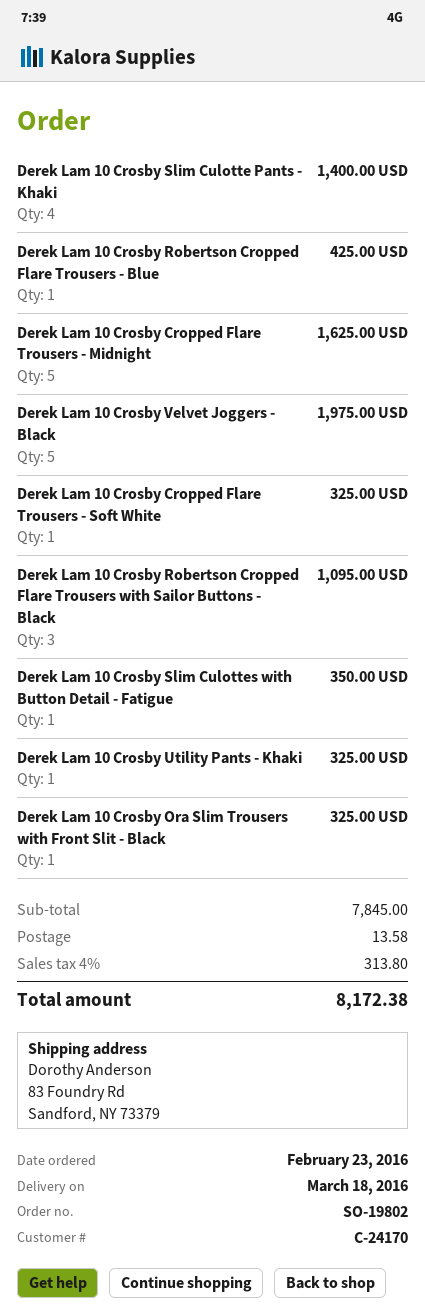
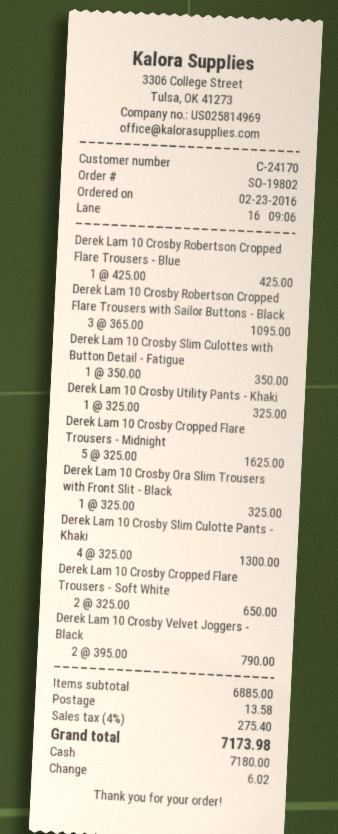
Derek Lam 10 Crosby Slim Culotte Pants - Khaki: 4 for 1400.00 -> 4 for 1300.00
Derek Lam 10 Crosby Velvet Joggers - Black: 5 for 1975.00 -> 2 for 790.00
Derek Lam 10 Crosby Cropped Flare Trousers - Soft White: 1 for 325.00 -> 2 for 650.00
subtotal: 7845.00 -> 6885.00
tax: 4% = 313.80 -> 4% = 275.40
total: 8172.38 -> 7173.98

